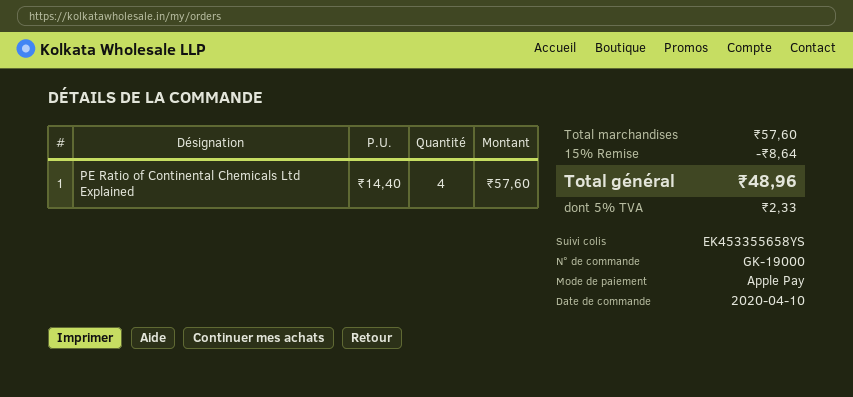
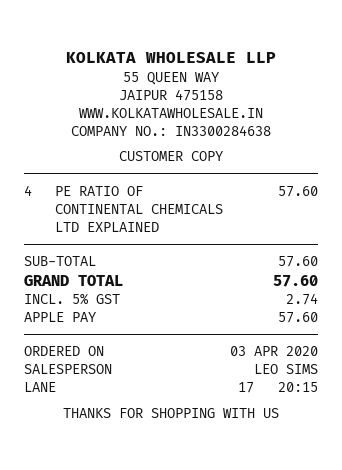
order date: 2020-04-10 -> 2020-04-03
discount: 15% = 8.64 -> none
tax: 5% = 2.33 -> 5% = 2.74
total: 48.96 -> 57.60

